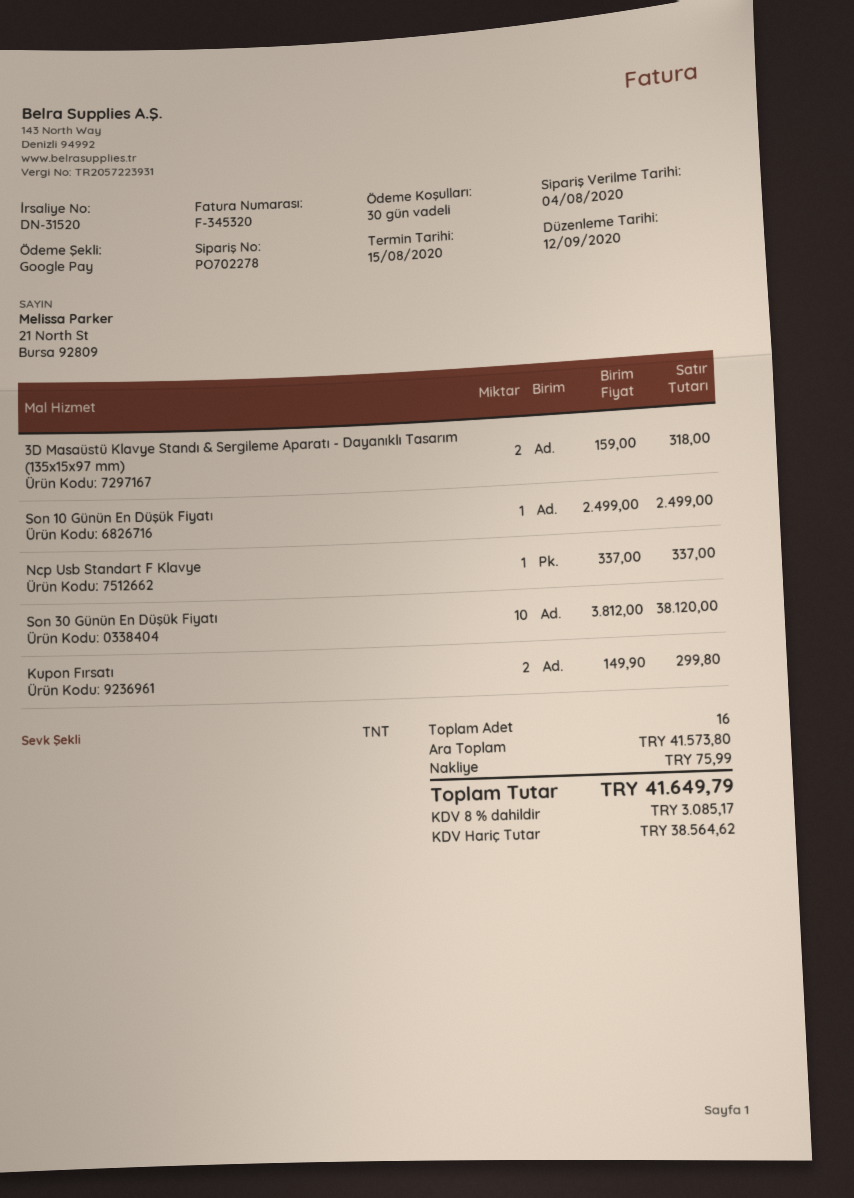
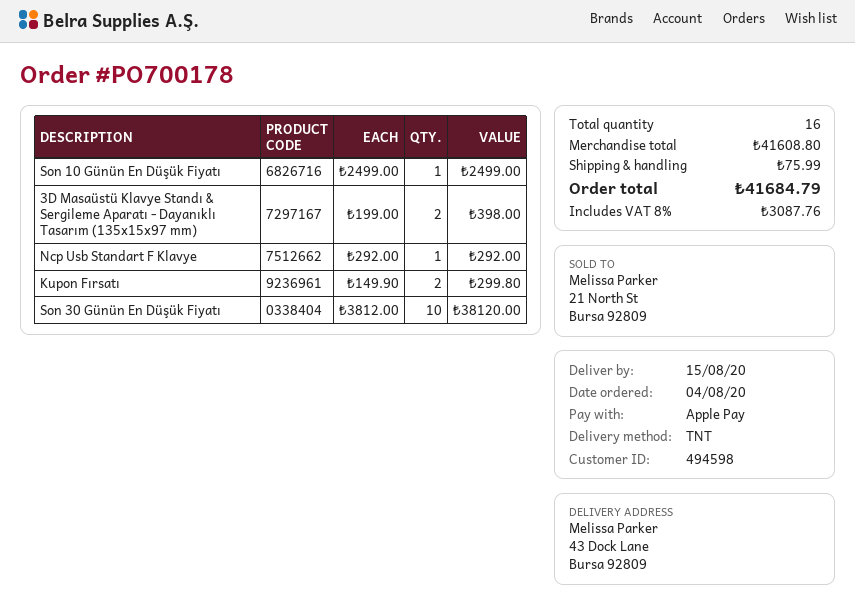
order number: PO702278 -> PO700178
payment method: Google Pay -> Apple Pay
3D Masaüstü Klavye Standı & Sergileme Aparatı - Dayanıklı Tasarım (135x15x97 mm): 2 x 159.00 = 318.00 -> 2 x 199.00 = 398.00
Ncp Usb Standart F Klavye: 1 x 337.00 = 337.00 -> 1 x 292.00 = 292.00
subtotal: 41573.80 -> 41608.80
tax: 8% = 3085.17 -> 8% = 3087.76
total: 41649.79 -> 41684.79

